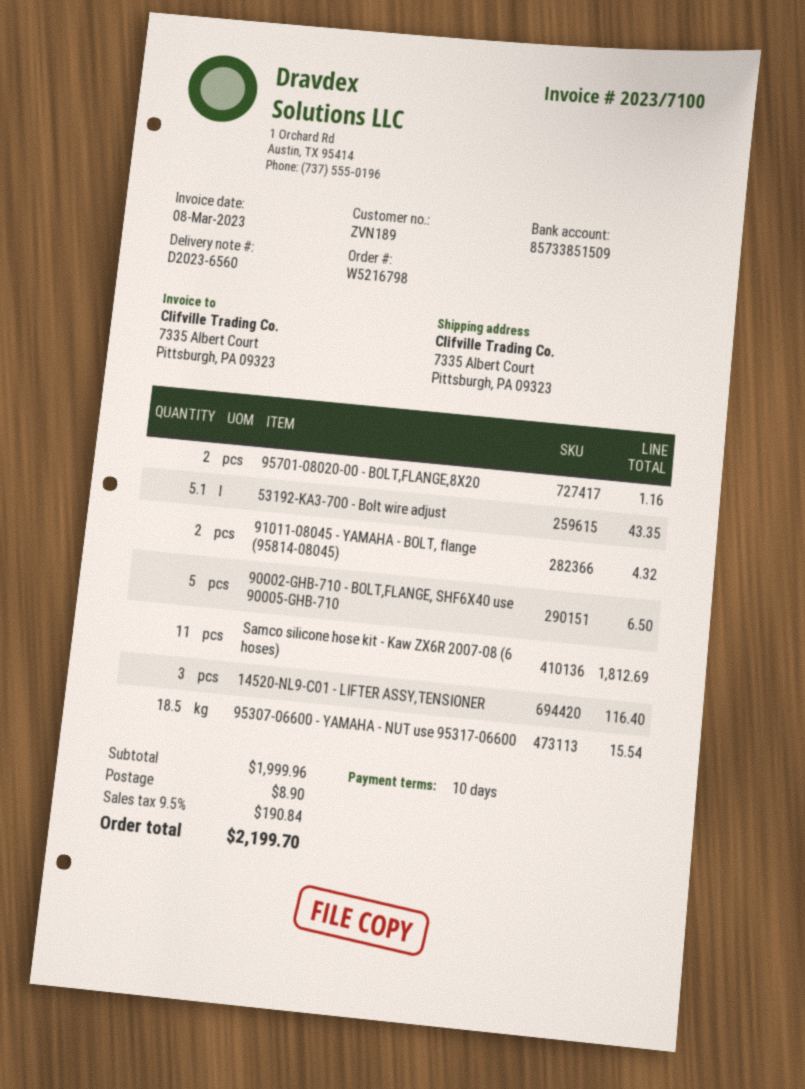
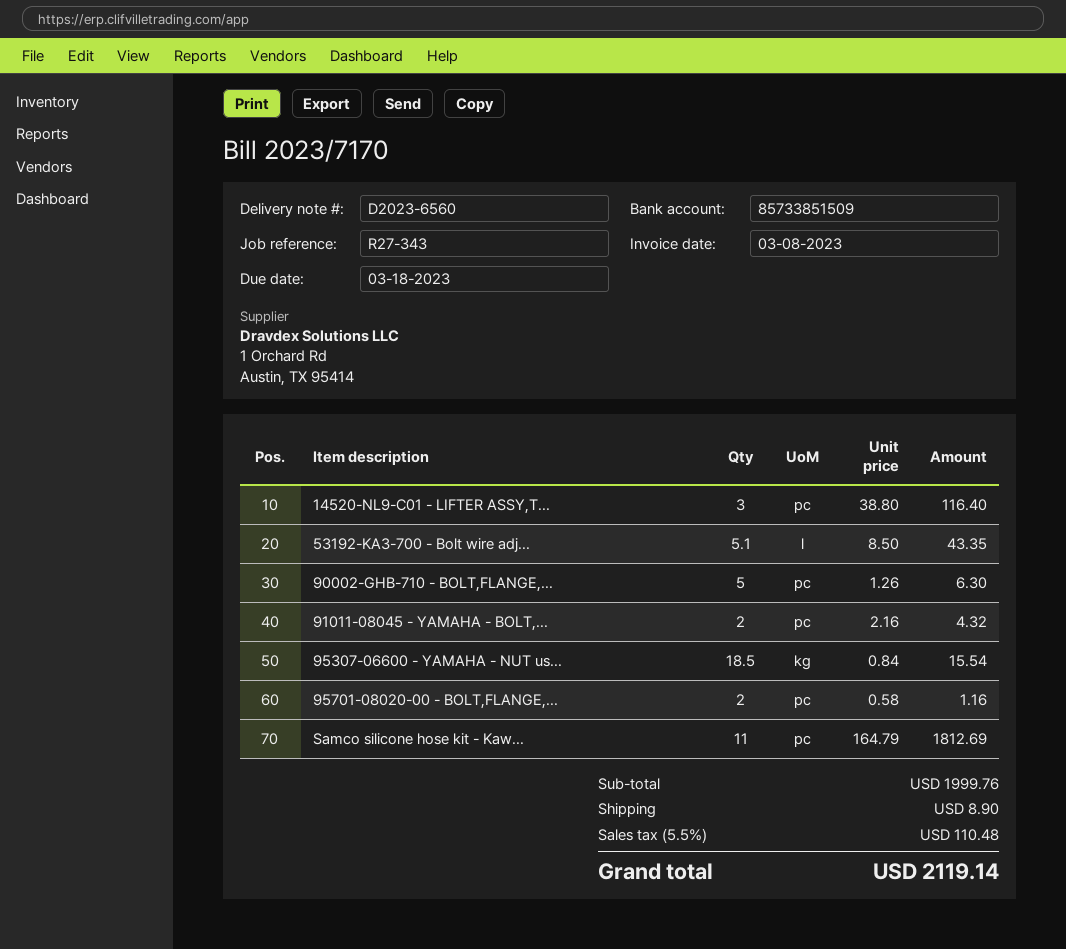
invoice number: 2023/7100 -> 2023/7170
90002-GHB-710 - BOLT,FLANGE, SHF6X40 use 90005-GHB-710: 5 for 6.50 -> 5 for 6.30
subtotal: 1999.96 -> 1999.76
tax: 9.5% = 190.84 -> 5.5% = 110.48
total: 2199.70 -> 2119.14

